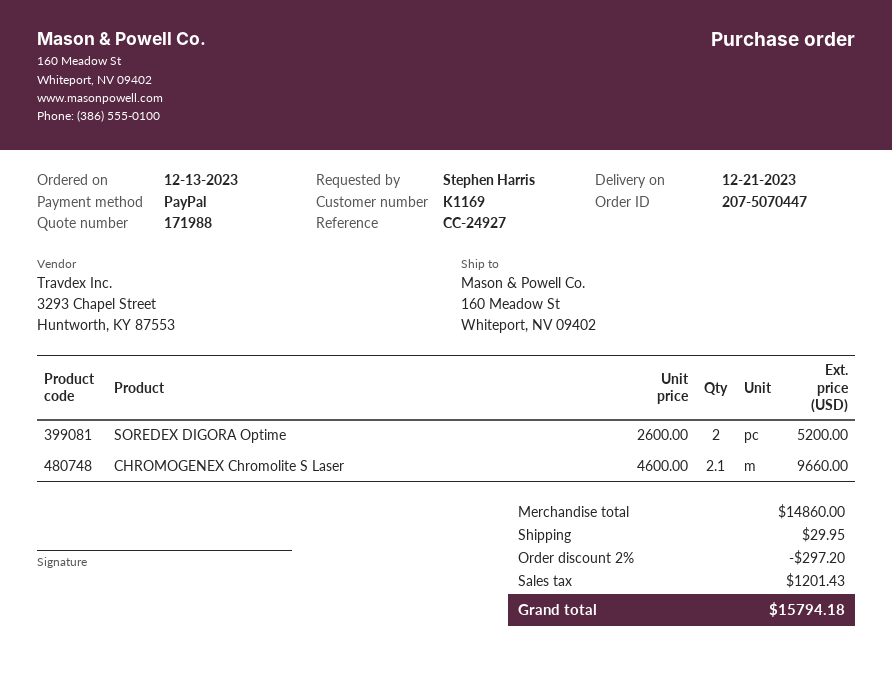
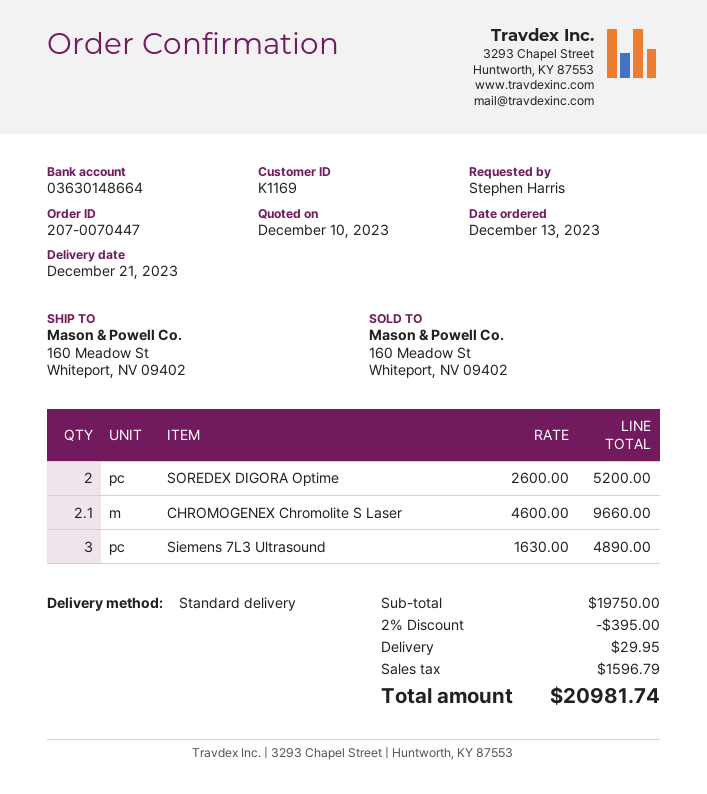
order number: 207-5070447 -> 207-0070447
Siemens 7L3 Ultrasound: none -> 3 x 1630.00 = 4890.00
subtotal: 14860.00 -> 19750.00
discount: 2% = 297.20 -> 2% = 395.00
tax: 1201.43 -> 1596.79
total: 15794.18 -> 20981.74

